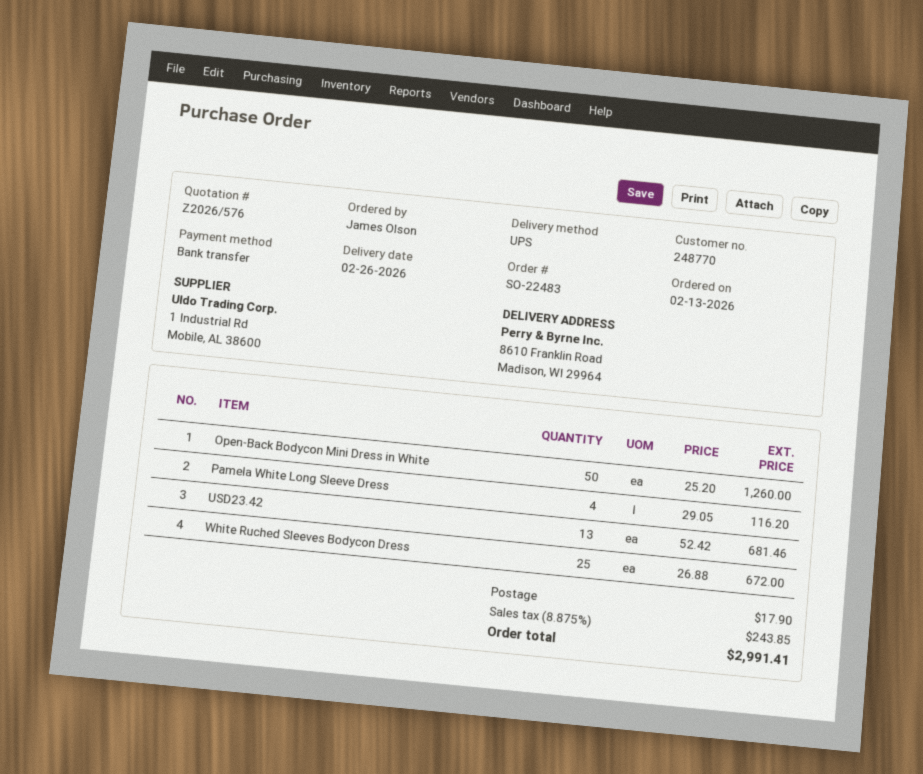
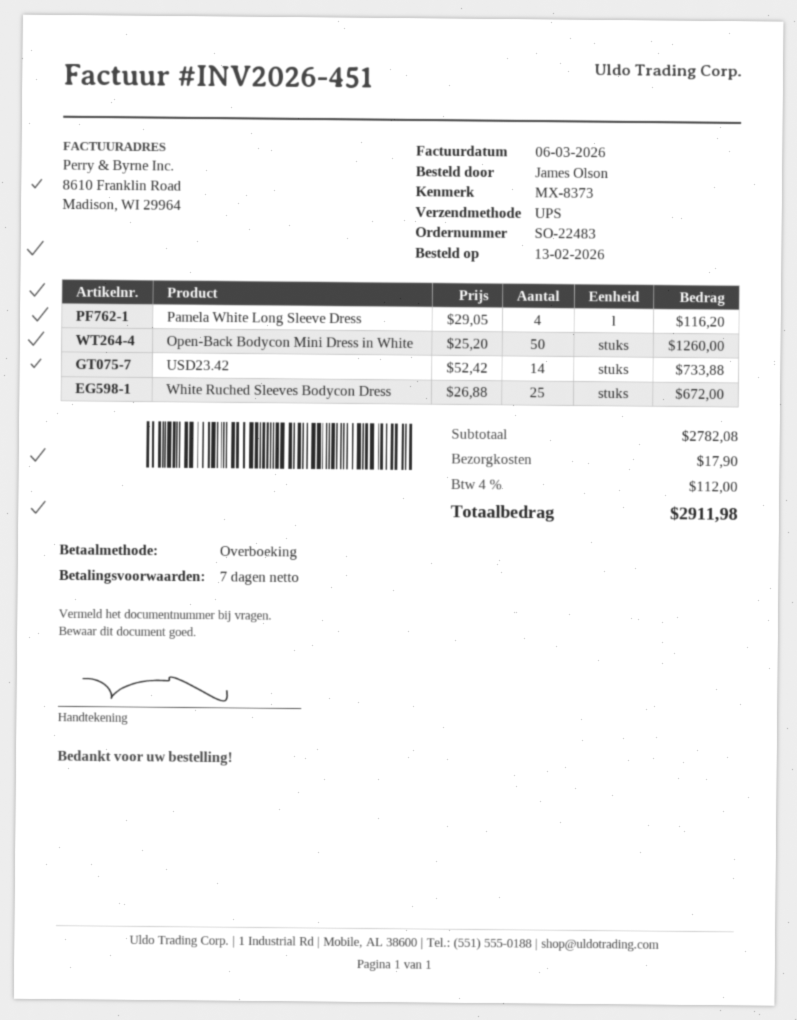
USD23.42: 13 x 52.42 = 681.46 -> 14 x 52.42 = 733.88
tax: 8.875% = 243.85 -> 4% = 112.00
total: 2991.41 -> 2911.98

